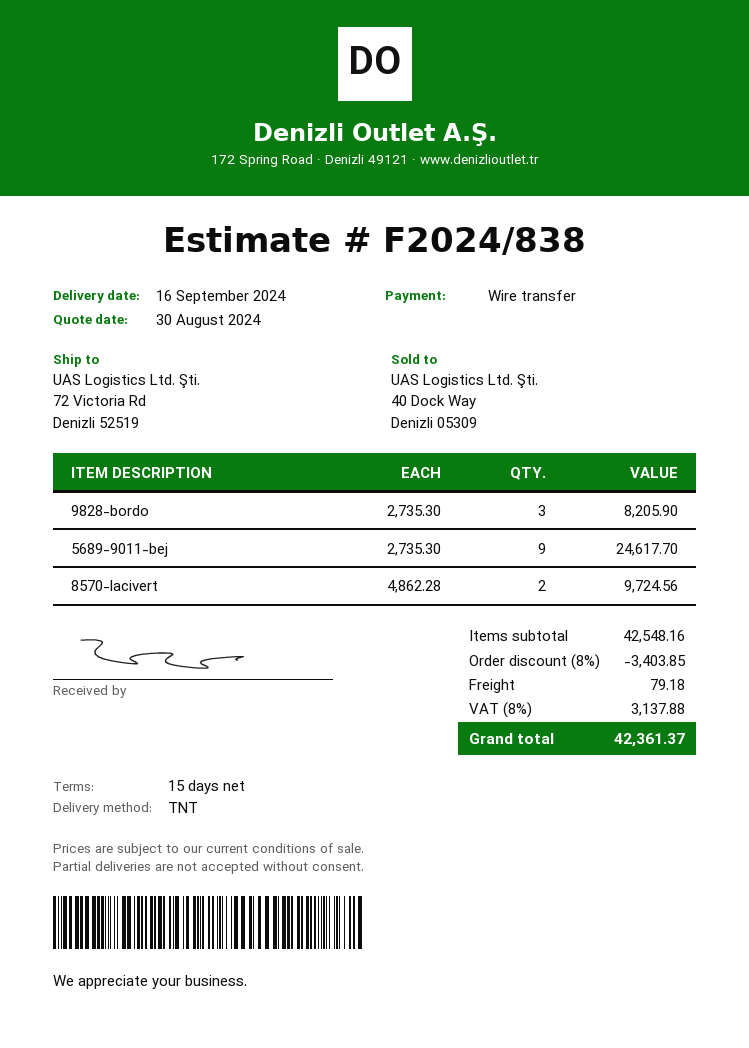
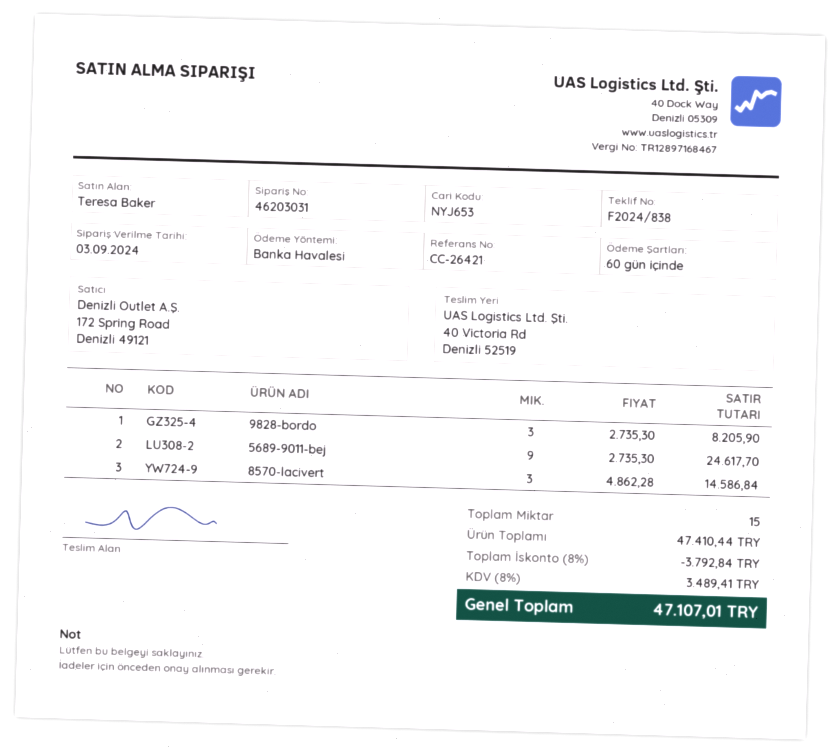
payment terms: 15 days -> 60 days
ship to: 72 Victoria Rd, Denizli 52519 -> 40 Victoria Rd, Denizli 52519
8570-lacivert: 2 x 4862.28 = 9724.56 -> 3 x 4862.28 = 14586.84
subtotal: 42548.16 -> 47410.44
discount: 8% = 3403.85 -> 8% = 3792.84
shipping: 79.18 -> none
tax: 8% = 3137.88 -> 8% = 3489.41
total: 42361.37 -> 47107.01

